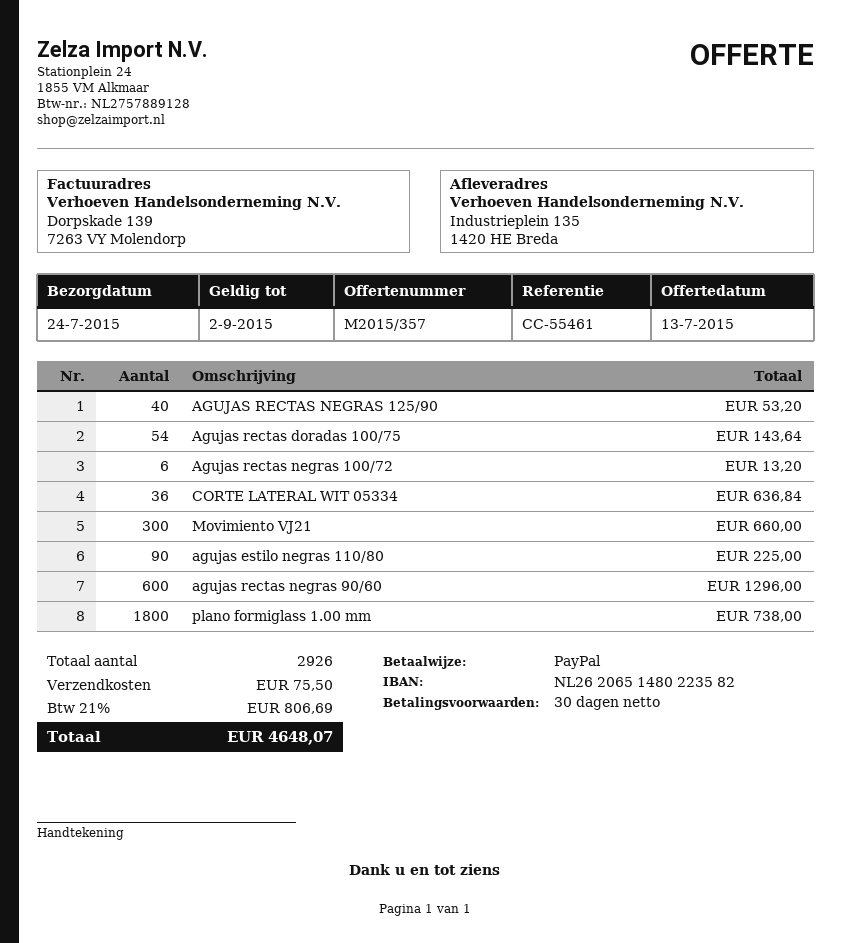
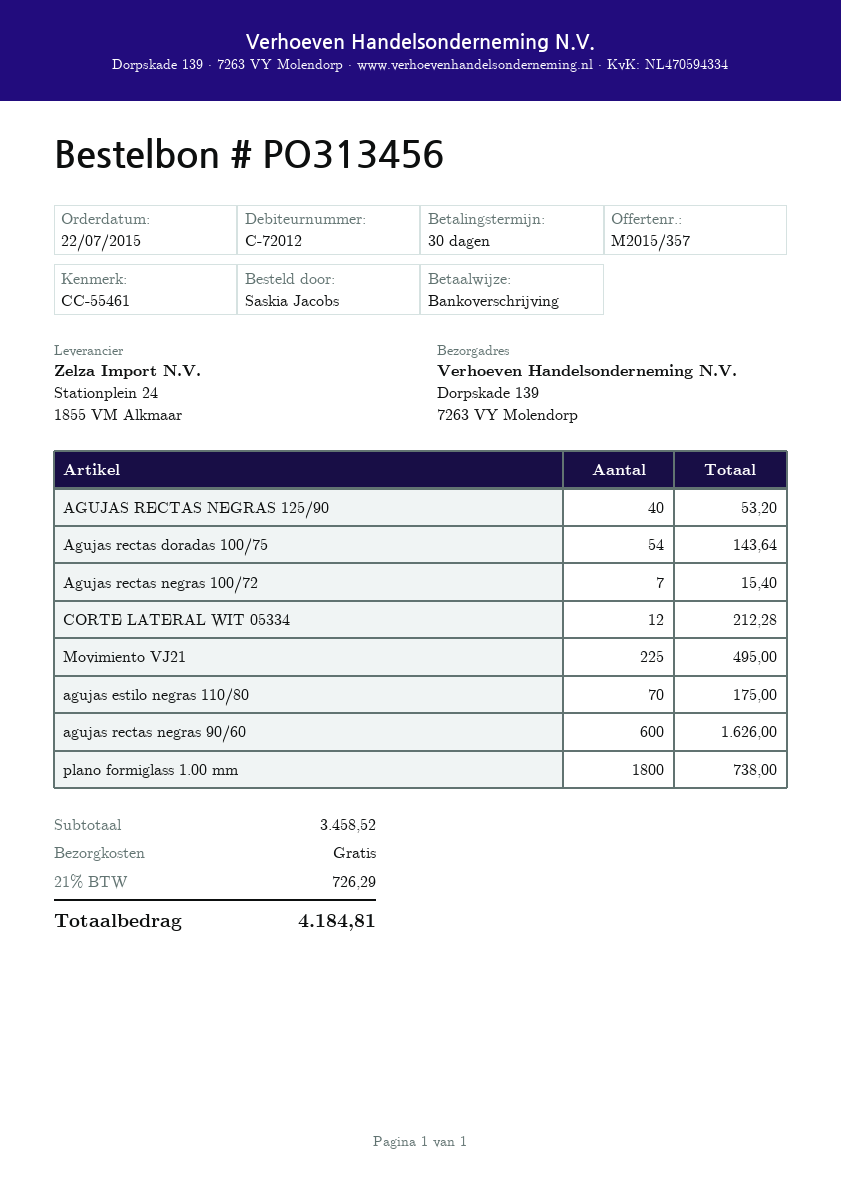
payment method: PayPal -> bank transfer
ship to: Industrieplein 135, 1420 HE Breda -> Dorpskade 139, 7263 VY Molendorp
Agujas rectas negras 100/72: 6 for 13.20 -> 7 for 15.40
CORTE LATERAL WIT 05334: 36 for 636.84 -> 12 for 212.28
Movimiento VJ21: 300 for 660.00 -> 225 for 495.00
agujas estilo negras 110/80: 90 for 225.00 -> 70 for 175.00
agujas rectas negras 90/60: 600 for 1296.00 -> 600 for 1626.00
shipping: 75.50 -> 0.00
tax: 21% = 806.69 -> 21% = 726.29
total: 4648.07 -> 4184.81

